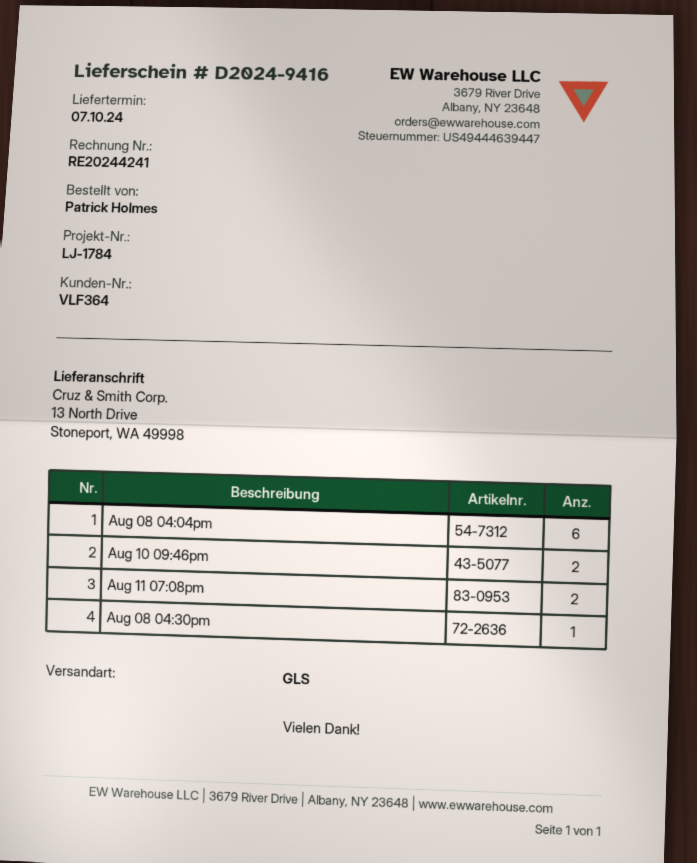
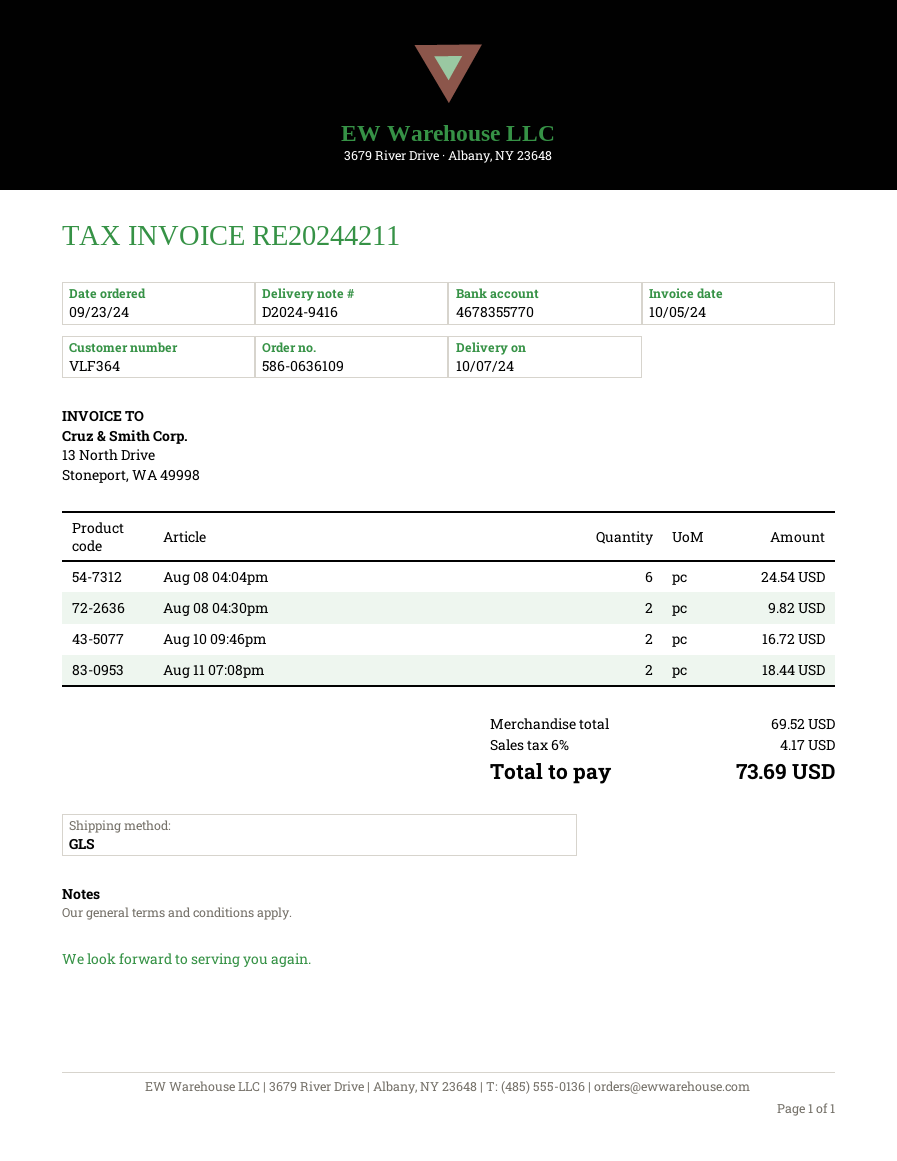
invoice number: RE20244241 -> RE20244211
Aug 08 04:30pm: 1 -> 2

